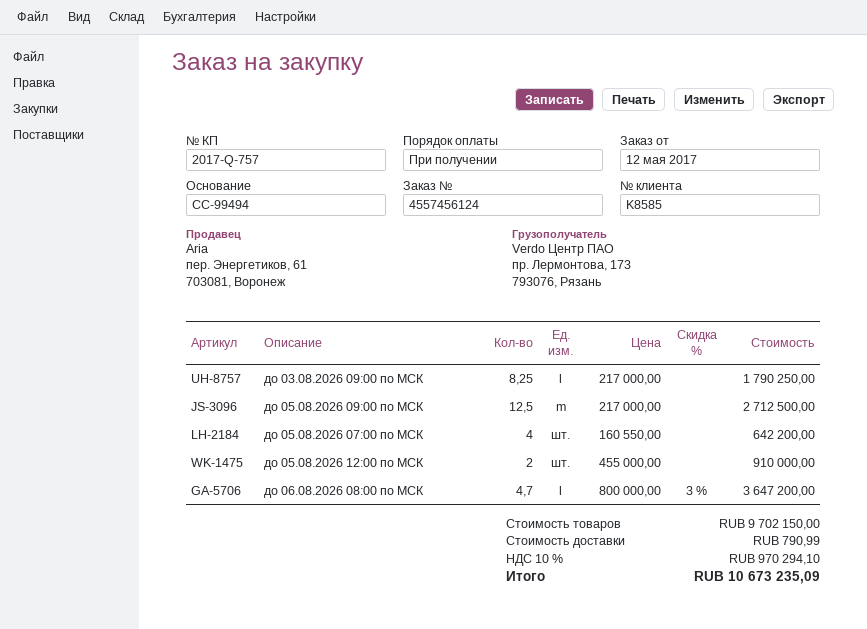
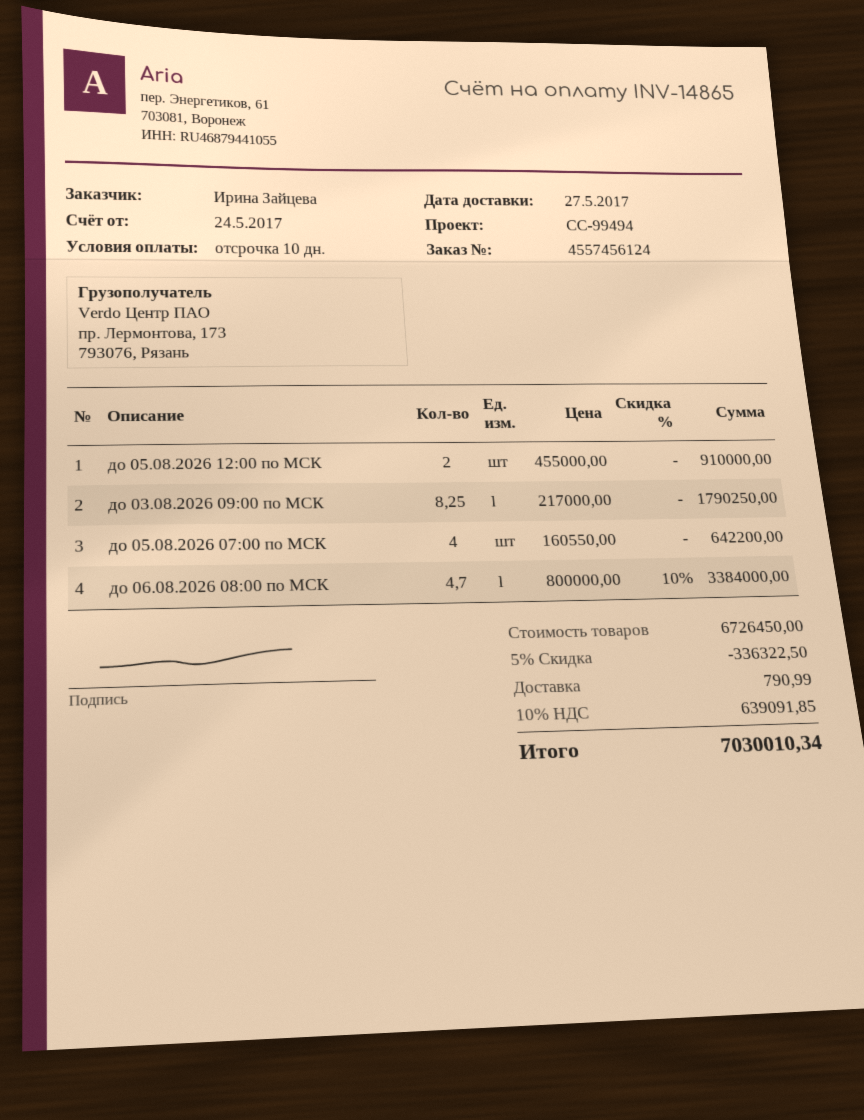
payment terms: on receipt -> 10 days
до 05.08.2026 09:00 по МСК: 12.5 x 217000.00 = 2712500.00 -> none
до 06.08.2026 08:00 по МСК: 4.7 x 800000.00 - 3% = 3647200.00 -> 4.7 x 800000.00 - 10% = 3384000.00
subtotal: 9702150.00 -> 6726450.00
discount: none -> 5% = 336322.50
tax: 10% = 970294.10 -> 10% = 639091.85
total: 10673235.09 -> 7030010.34

